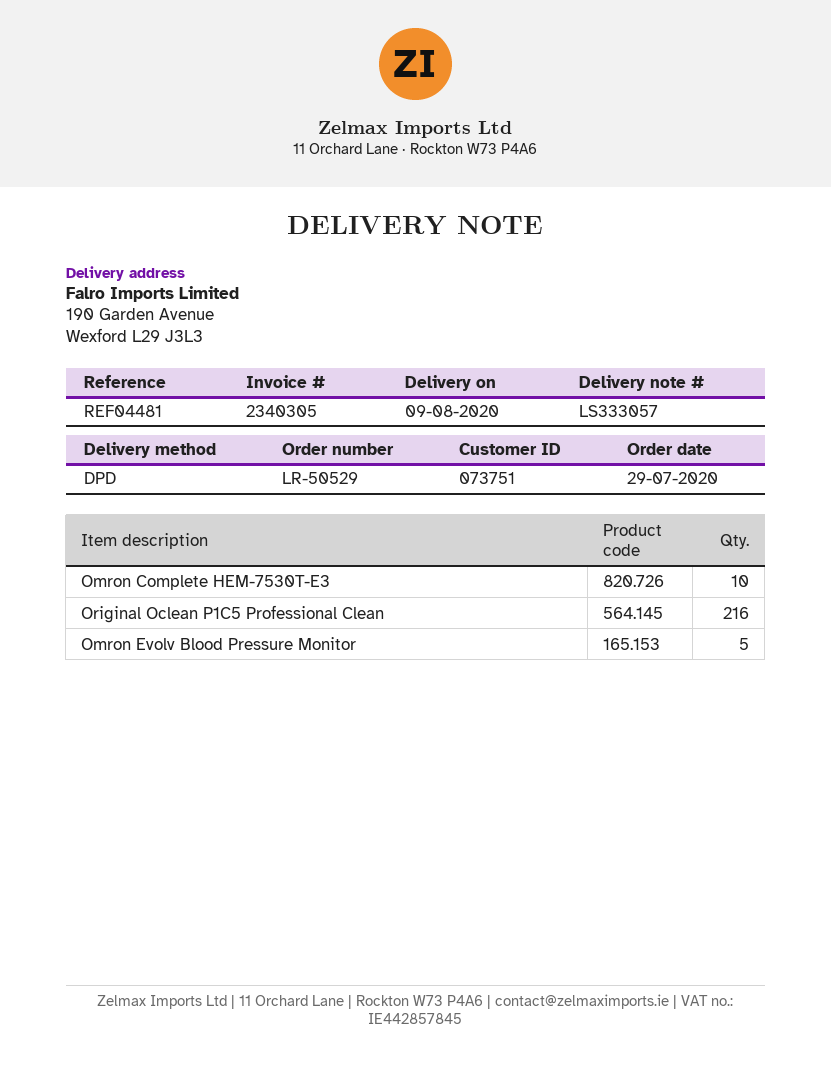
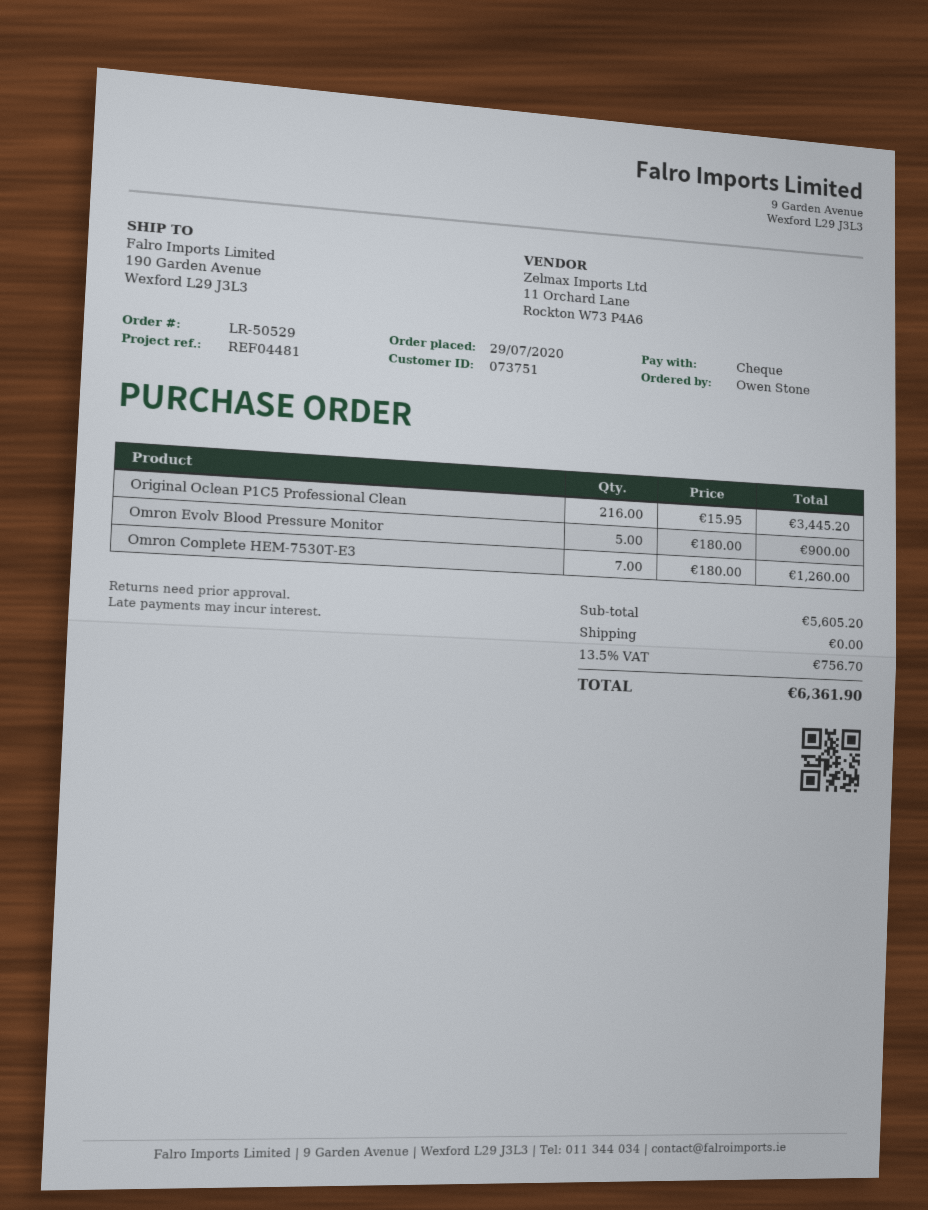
Omron Complete HEM-7530T-E3: 10 -> 7

